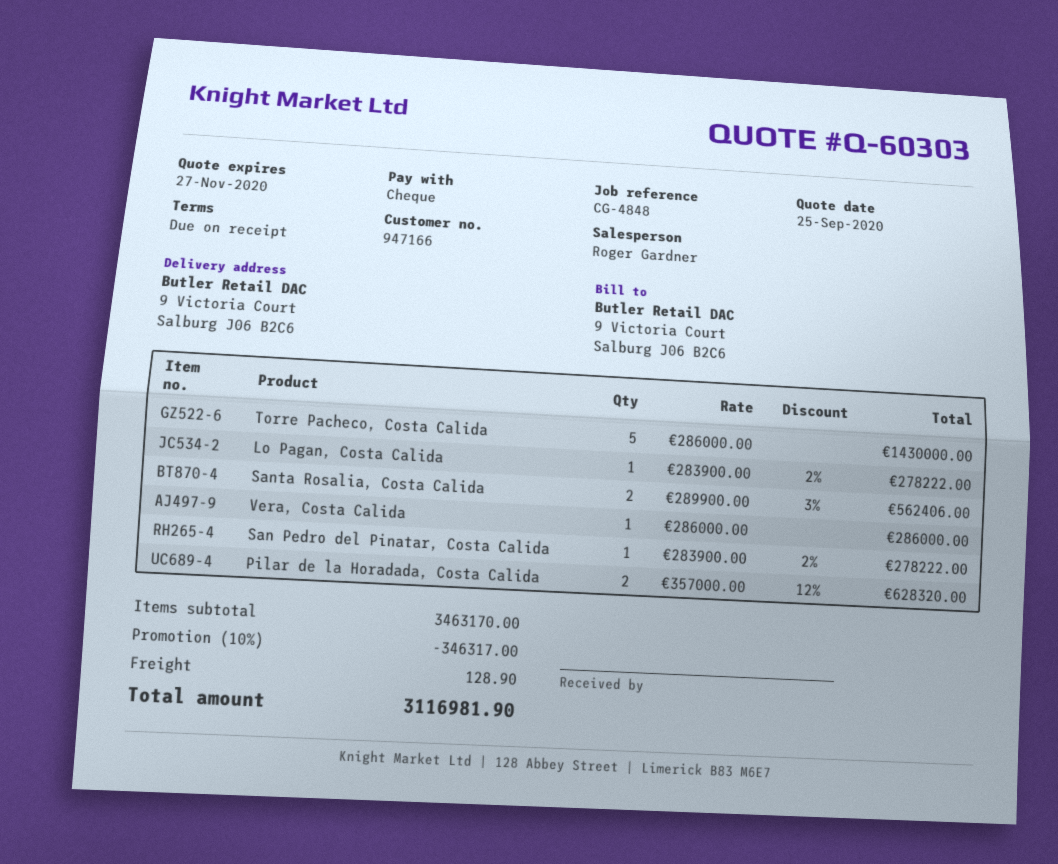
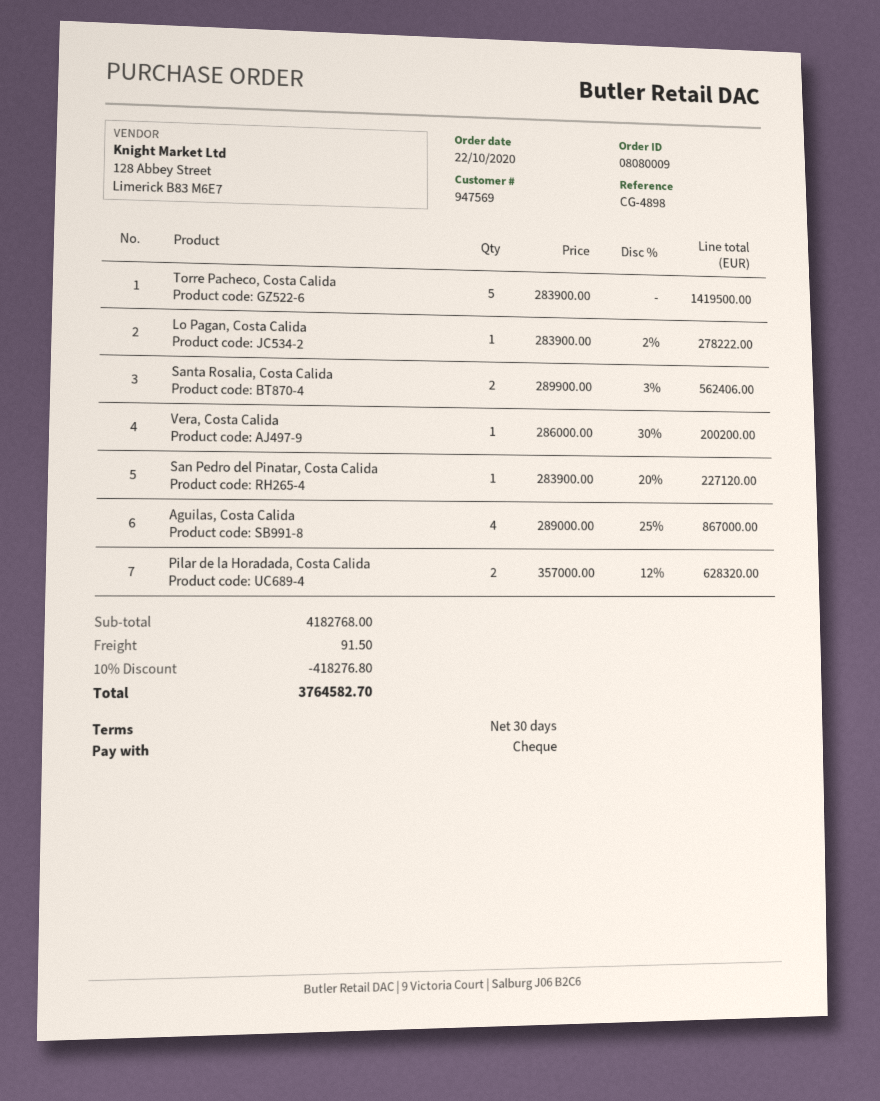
payment terms: on receipt -> 30 days
customer number: 947166 -> 947569
reference: CG-4848 -> CG-4898
Torre Pacheco, Costa Calida: 5 x 286000.00 = 1430000.00 -> 5 x 283900.00 = 1419500.00
Vera, Costa Calida: 1 x 286000.00 = 286000.00 -> 1 x 286000.00 - 30% = 200200.00
San Pedro del Pinatar, Costa Calida: 1 x 283900.00 - 2% = 278222.00 -> 1 x 283900.00 - 20% = 227120.00
Aguilas, Costa Calida: none -> 4 x 289000.00 - 25% = 867000.00
subtotal: 3463170.00 -> 4182768.00
discount: 10% = 346317.00 -> 10% = 418276.80
shipping: 128.90 -> 91.50
total: 3116981.90 -> 3764582.70

